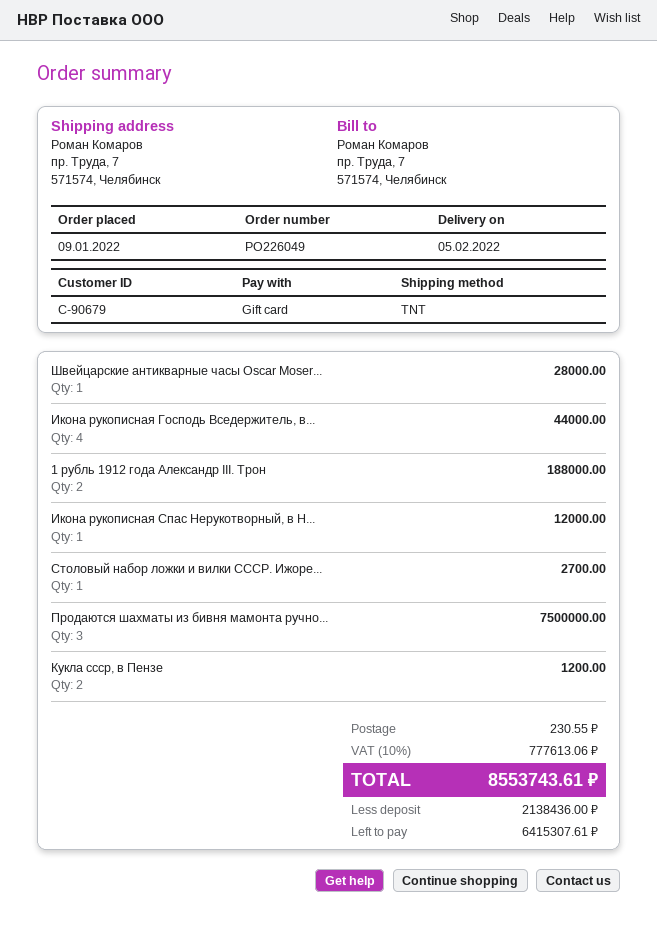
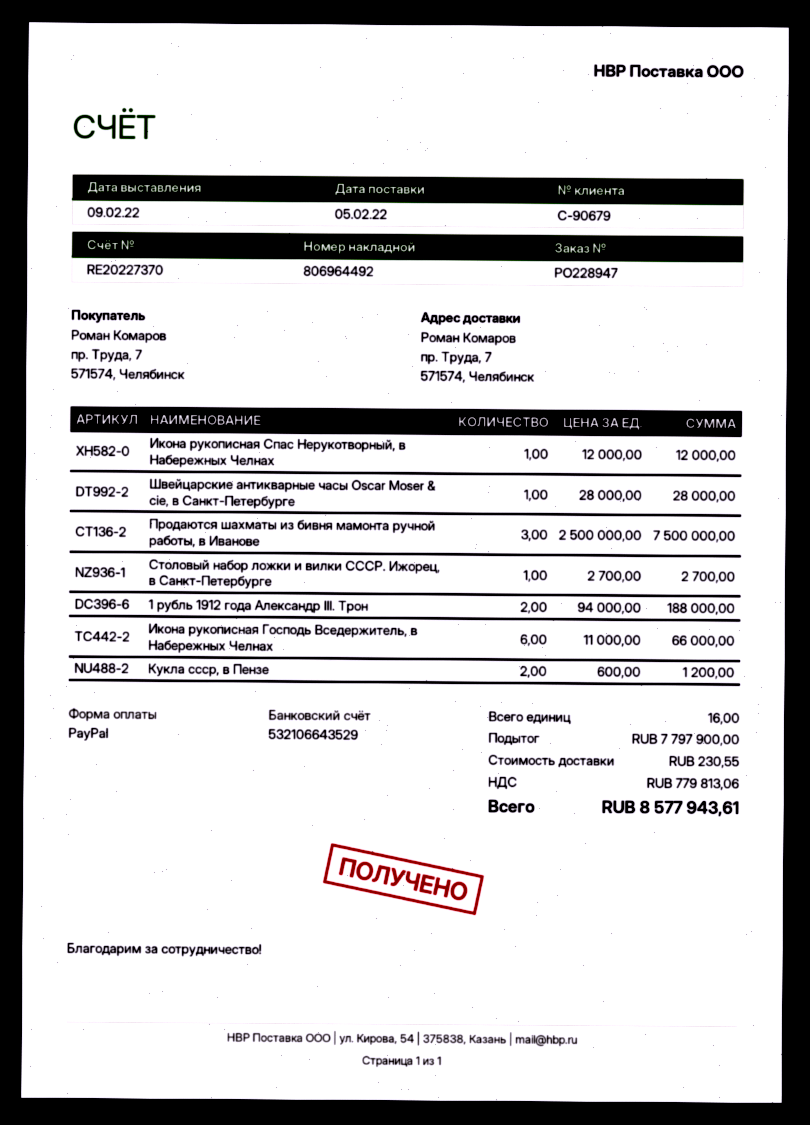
order number: PO226049 -> PO228947
payment method: gift card -> PayPal
Икона рукописная Господь Вседержитель, в...: 4 for 44000.00 -> 6 for 66000.00
tax: 777613.06 -> 779813.06
total: 8553743.61 -> 8577943.61

